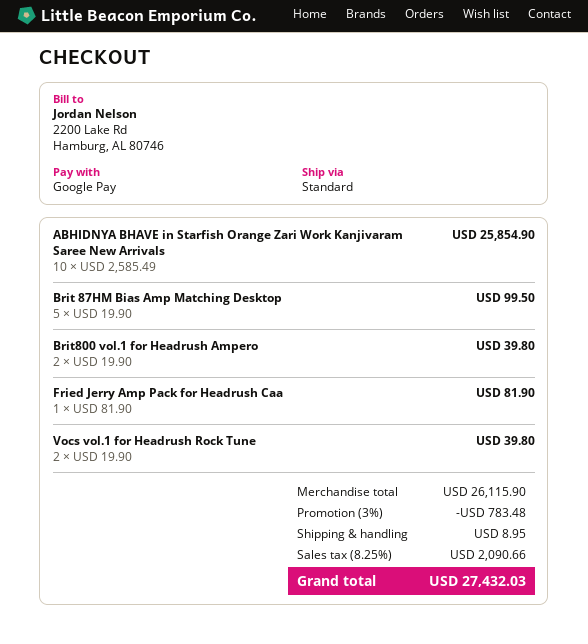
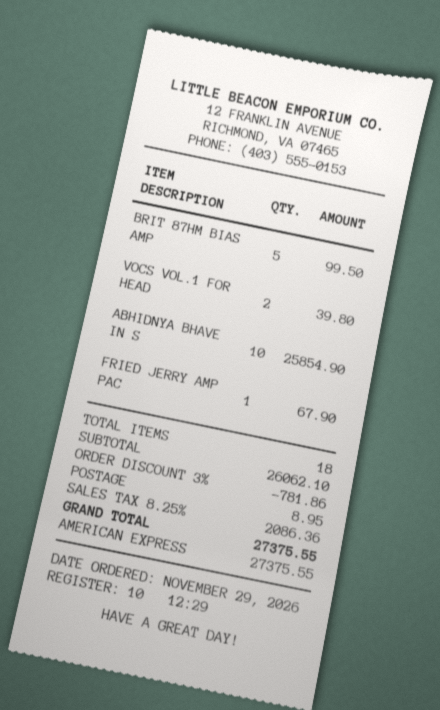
payment method: Google Pay -> American Express
Brit800 vol.1 for Headrush Ampero: 2 for 39.80 -> none
Fried Jerry Amp Pack for Headrush Caa: 1 for 81.90 -> 1 for 67.90
subtotal: 26115.90 -> 26062.10
discount: 3% = 783.48 -> 3% = 781.86
tax: 8.25% = 2090.66 -> 8.25% = 2086.36
total: 27432.03 -> 27375.55

